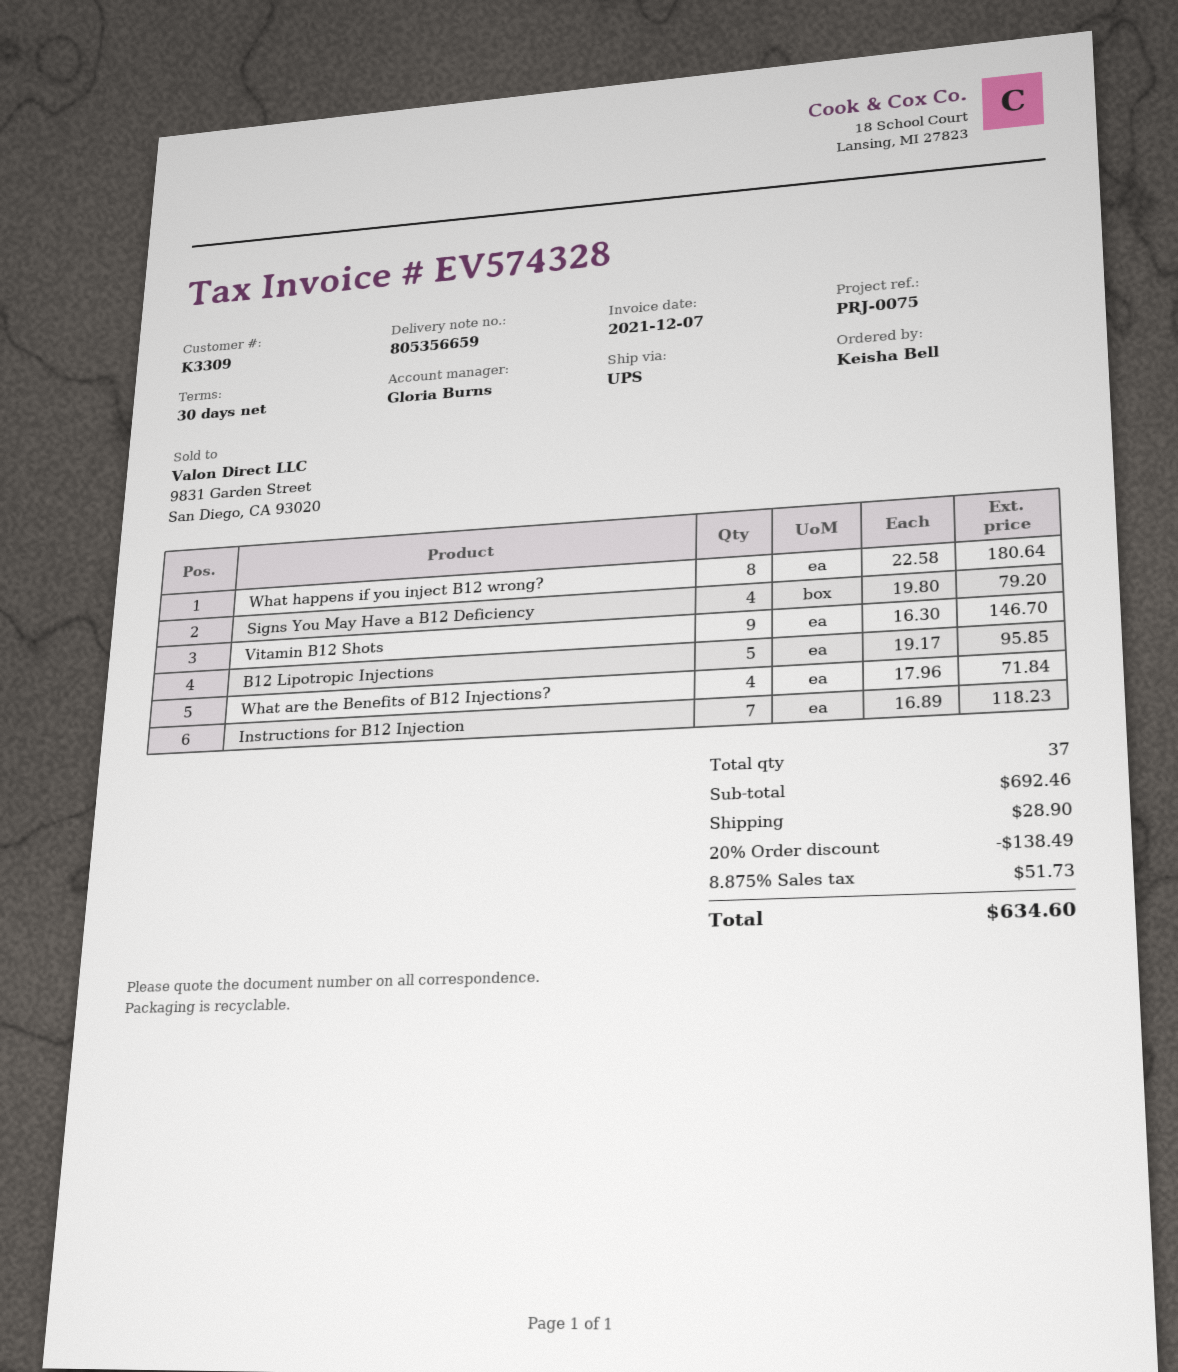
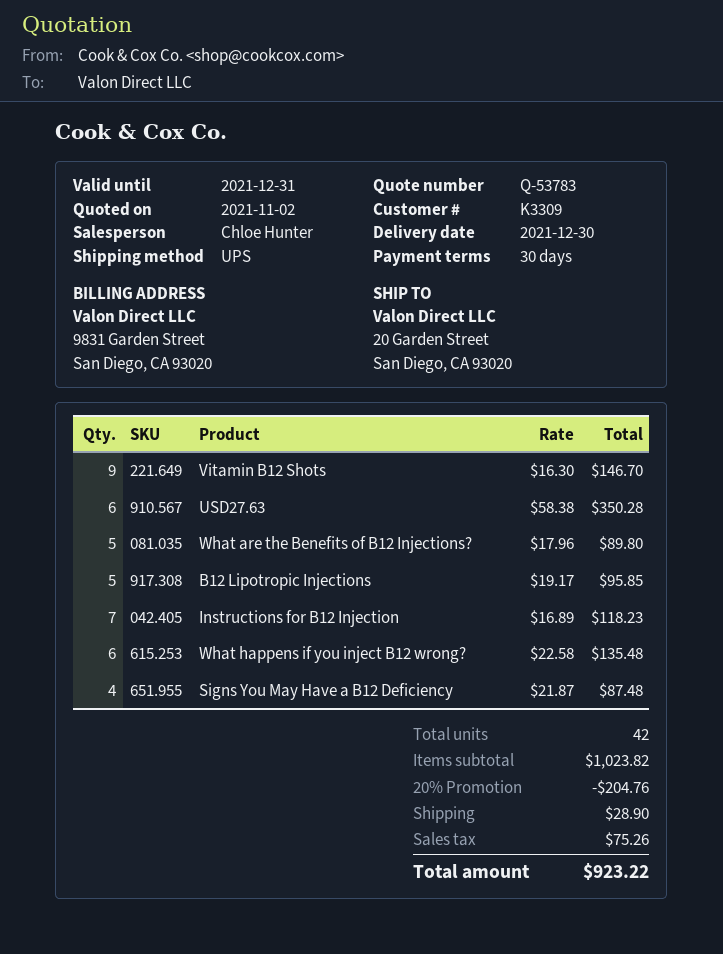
sales rep: Gloria Burns -> Chloe Hunter
What happens if you inject B12 wrong?: 8 x 22.58 = 180.64 -> 6 x 22.58 = 135.48
Signs You May Have a B12 Deficiency: 4 x 19.80 = 79.20 -> 4 x 21.87 = 87.48
What are the Benefits of B12 Injections?: 4 x 17.96 = 71.84 -> 5 x 17.96 = 89.80
USD27.63: none -> 6 x 58.38 = 350.28
total quantity: 37 -> 42
subtotal: 692.46 -> 1023.82
discount: 20% = 138.49 -> 20% = 204.76
tax: 51.73 -> 75.26
total: 634.60 -> 923.22

